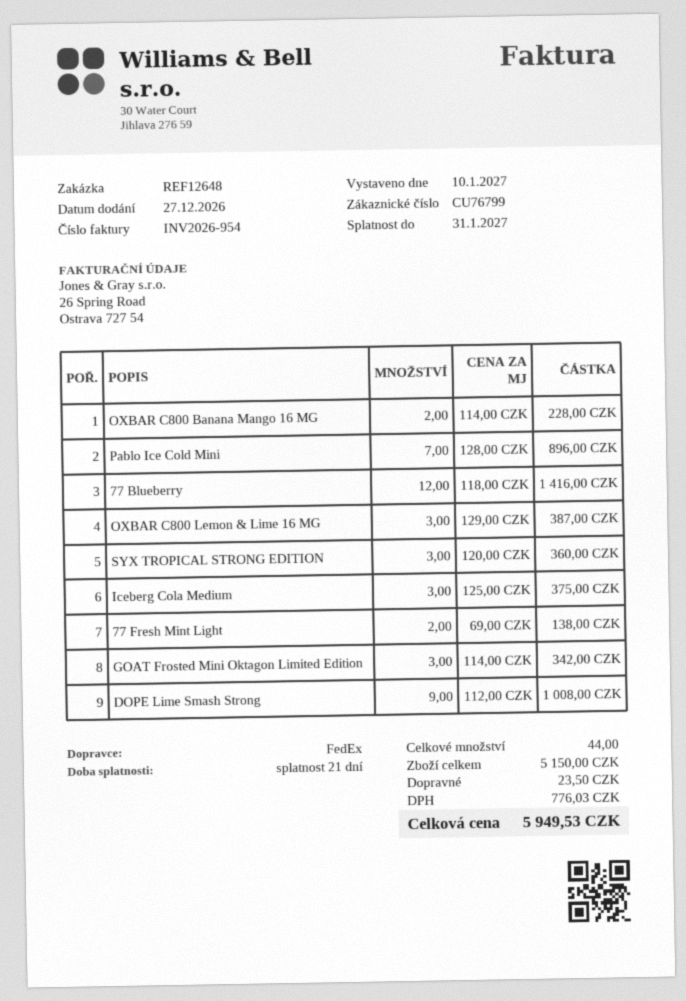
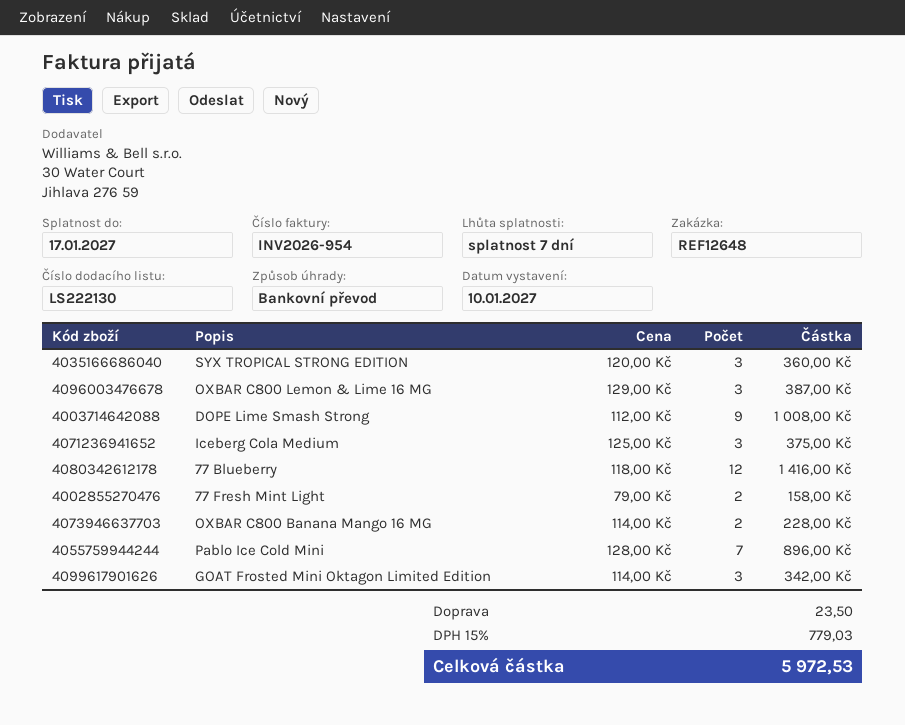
payment terms: 21 days -> 7 days
due date: 2027-01-31 -> 2027-01-17
77 Fresh Mint Light: 2 x 69.00 = 138.00 -> 2 x 79.00 = 158.00
tax: 776.03 -> 779.03
total: 5949.53 -> 5972.53

